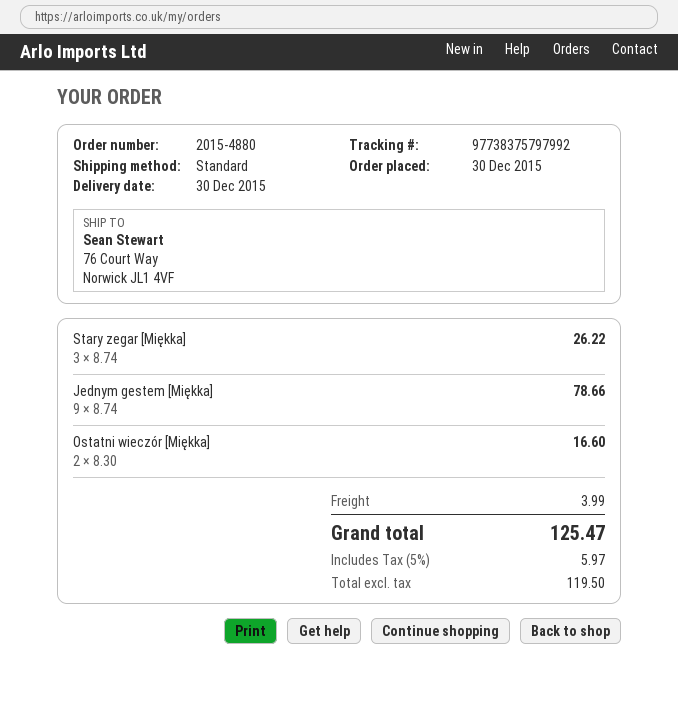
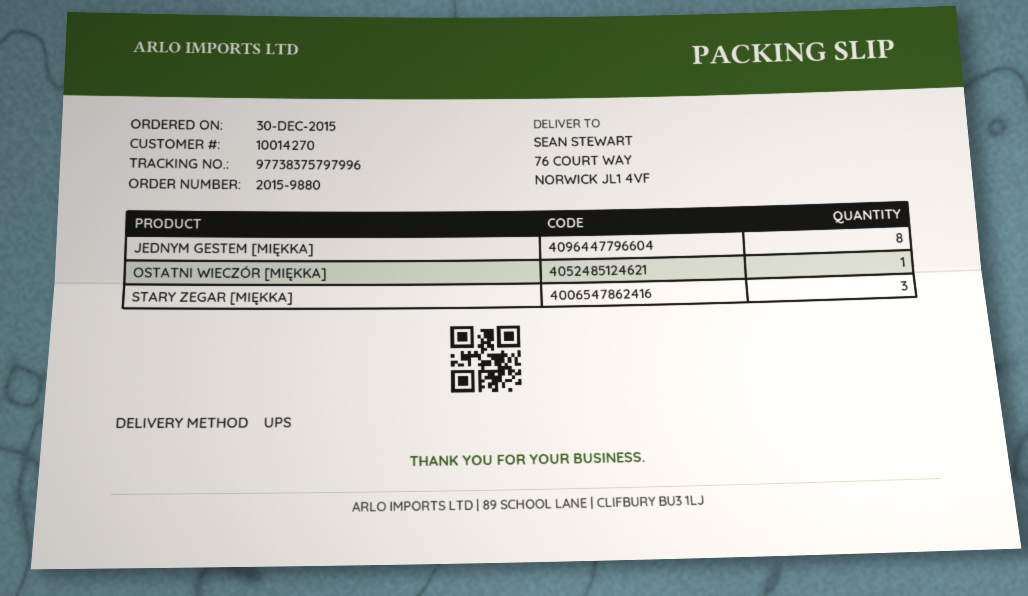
order number: 2015-4880 -> 2015-9880
shipping method: standard -> UPS
tracking number: 97738375797992 -> 97738375797996
Jednym gestem [Miękka]: 9 -> 8
Ostatni wieczór [Miękka]: 2 -> 1

